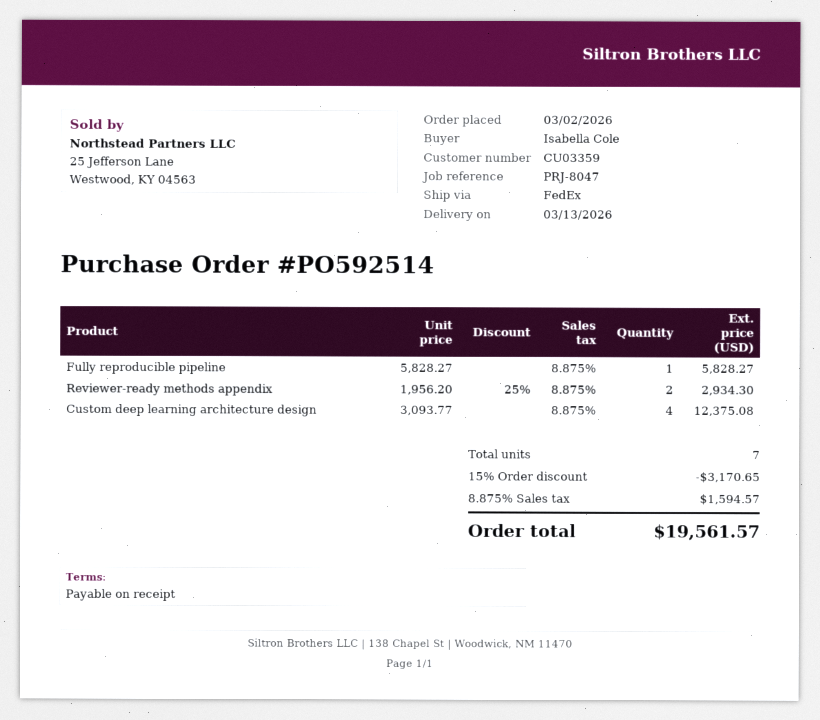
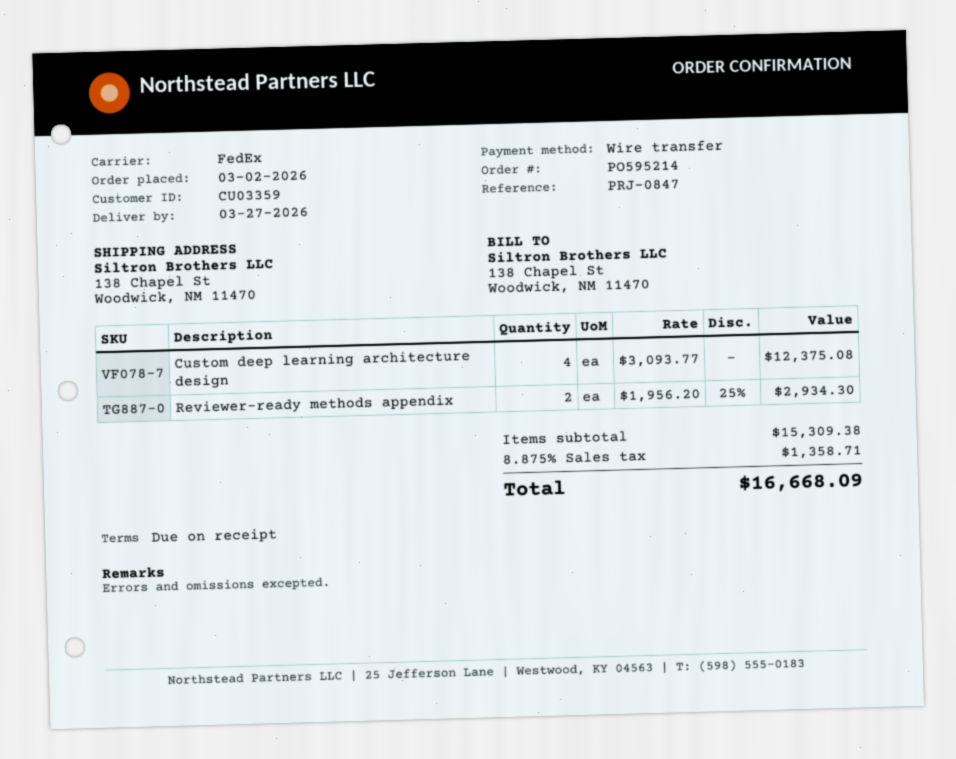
order number: PO592514 -> PO595214
delivery date: 2026-03-13 -> 2026-03-27
reference: PRJ-8047 -> PRJ-0847
Fully reproducible pipeline: 1 x 5828.27 = 5828.27 -> none
discount: 15% = 3170.65 -> none
tax: 8.875% = 1594.57 -> 8.875% = 1358.71
total: 19561.57 -> 16668.09

